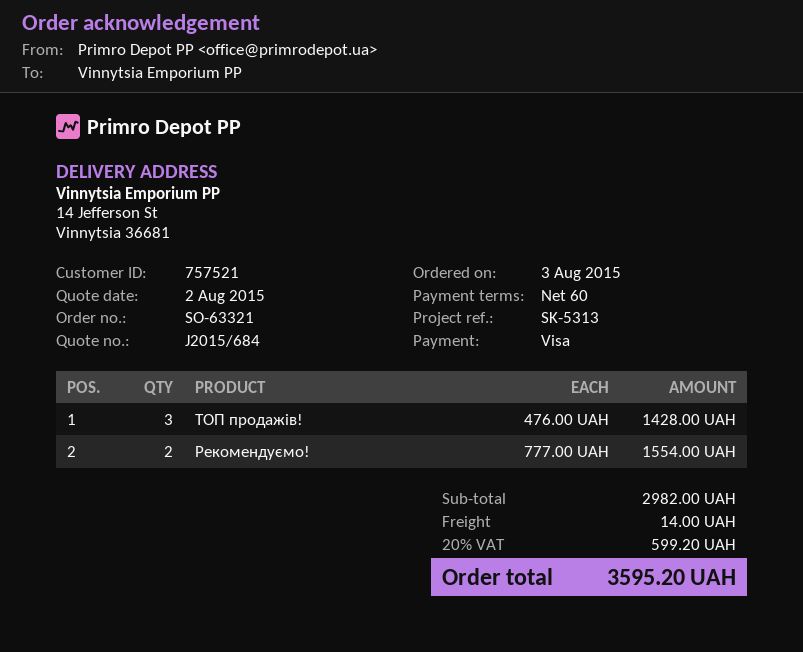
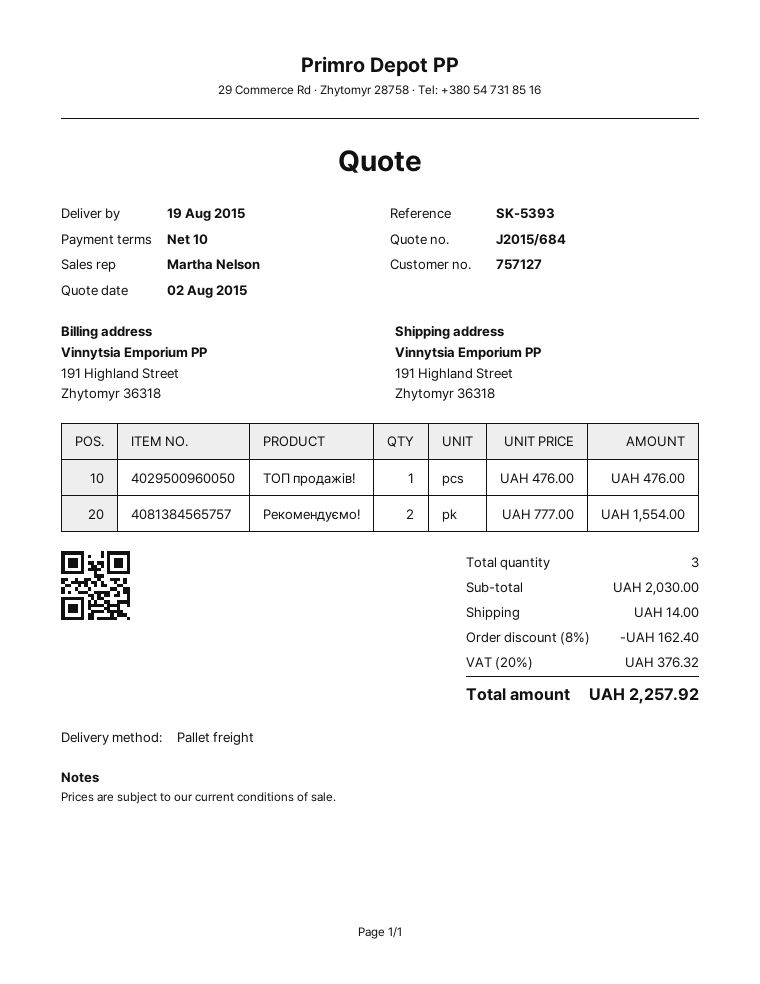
payment terms: 60 days -> 10 days
customer number: 757521 -> 757127
reference: SK-5313 -> SK-5393
ship to: 14 Jefferson St, Vinnytsia 36681 -> 191 Highland Street, Zhytomyr 36318
ТОП продажів!: 3 x 476.00 = 1428.00 -> 1 x 476.00 = 476.00
subtotal: 2982.00 -> 2030.00
discount: none -> 8% = 162.40
tax: 20% = 599.20 -> 20% = 376.32
total: 3595.20 -> 2257.92

